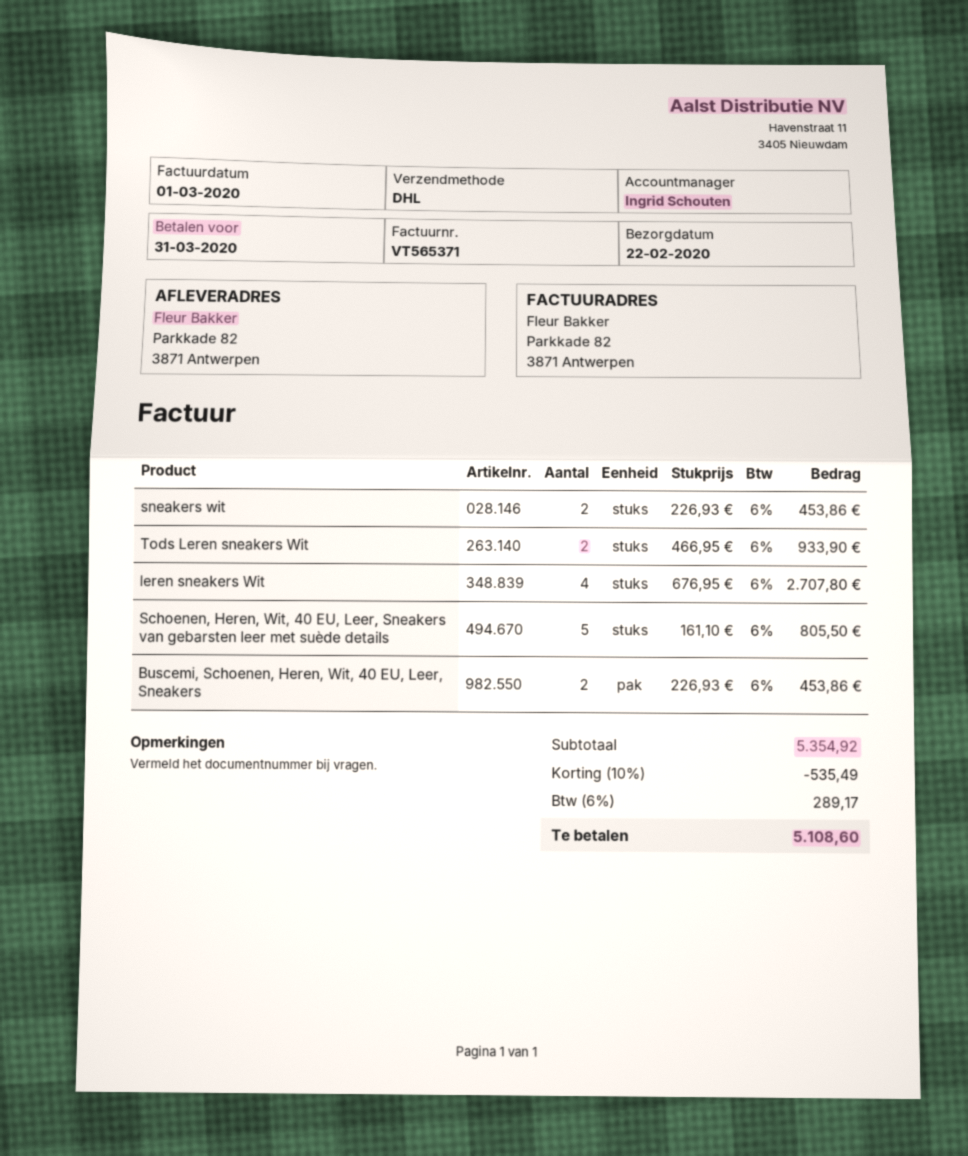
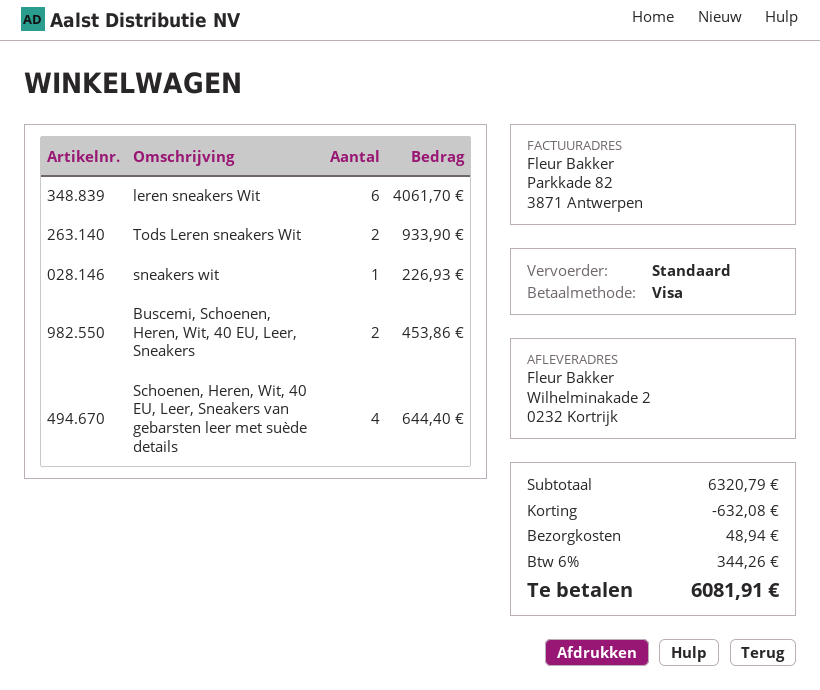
shipping method: DHL -> standard
ship to: Parkkade 82, 3871 Antwerpen -> Wilhelminakade 2, 0232 Kortrijk
sneakers wit: 2 for 453.86 -> 1 for 226.93
leren sneakers Wit: 4 for 2707.80 -> 6 for 4061.70
Schoenen, Heren, Wit, 40 EU, Leer, Sneakers van gebarsten leer met suède details: 5 for 805.50 -> 4 for 644.40
subtotal: 5354.92 -> 6320.79
discount: 535.49 -> 632.08
shipping: none -> 48.94
tax: 6% = 289.17 -> 6% = 344.26
total: 5108.60 -> 6081.91

